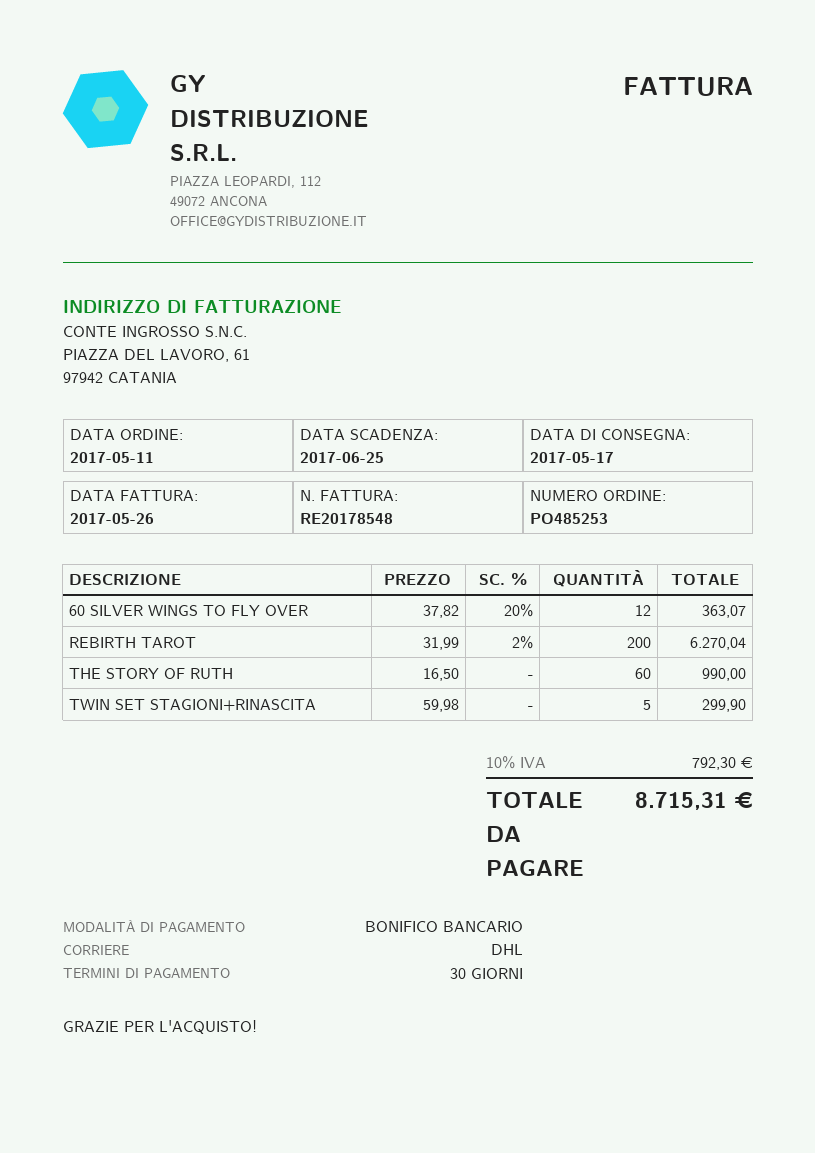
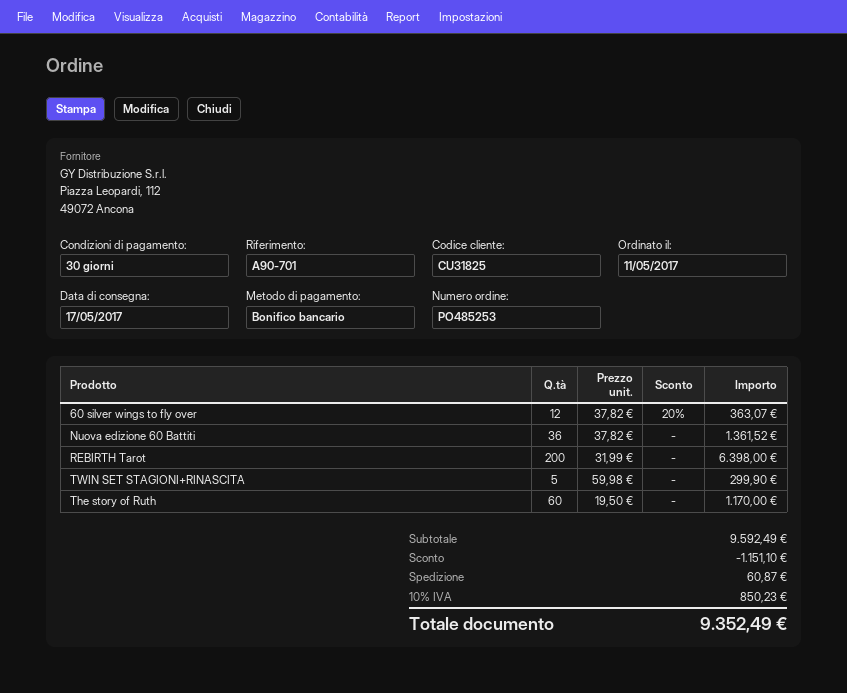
REBIRTH TAROT: 200 x 31.99 - 2% = 6270.04 -> 200 x 31.99 = 6398.00
THE STORY OF RUTH: 60 x 16.50 = 990.00 -> 60 x 19.50 = 1170.00
Nuova edizione 60 Battiti: none -> 36 x 37.82 = 1361.52
discount: none -> 1151.10
shipping: none -> 60.87
tax: 10% = 792.30 -> 10% = 850.23
total: 8715.31 -> 9352.49

